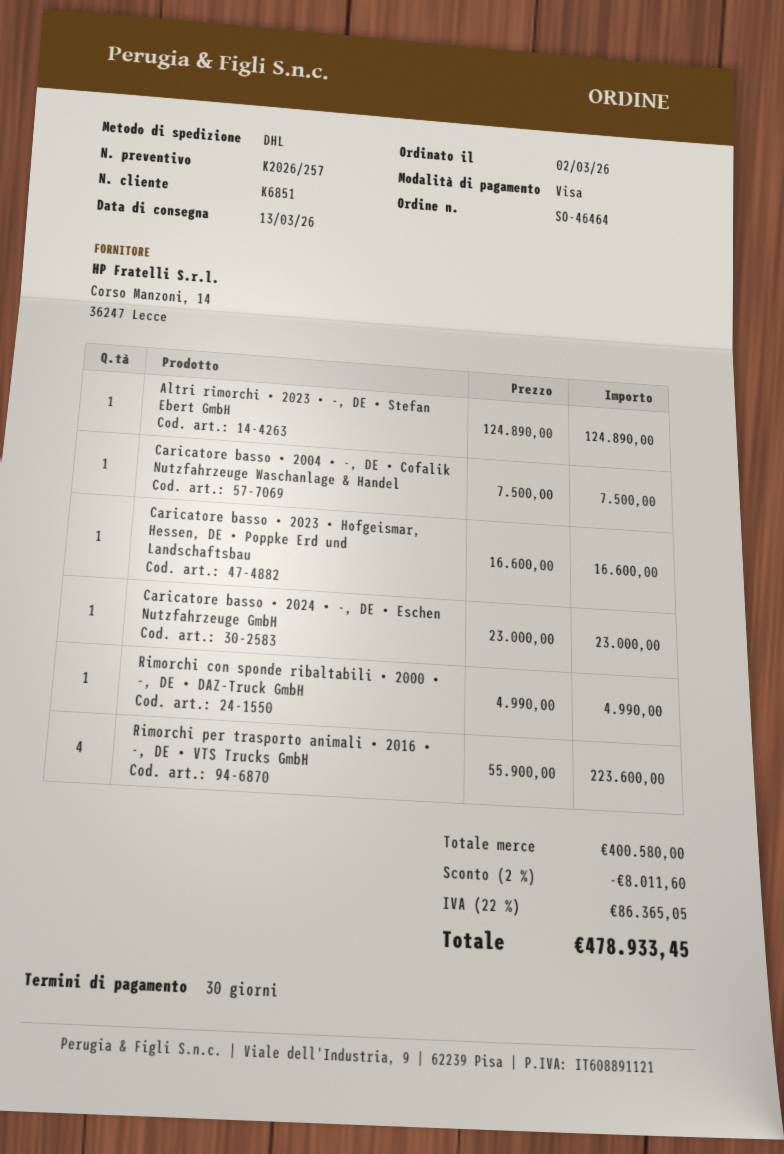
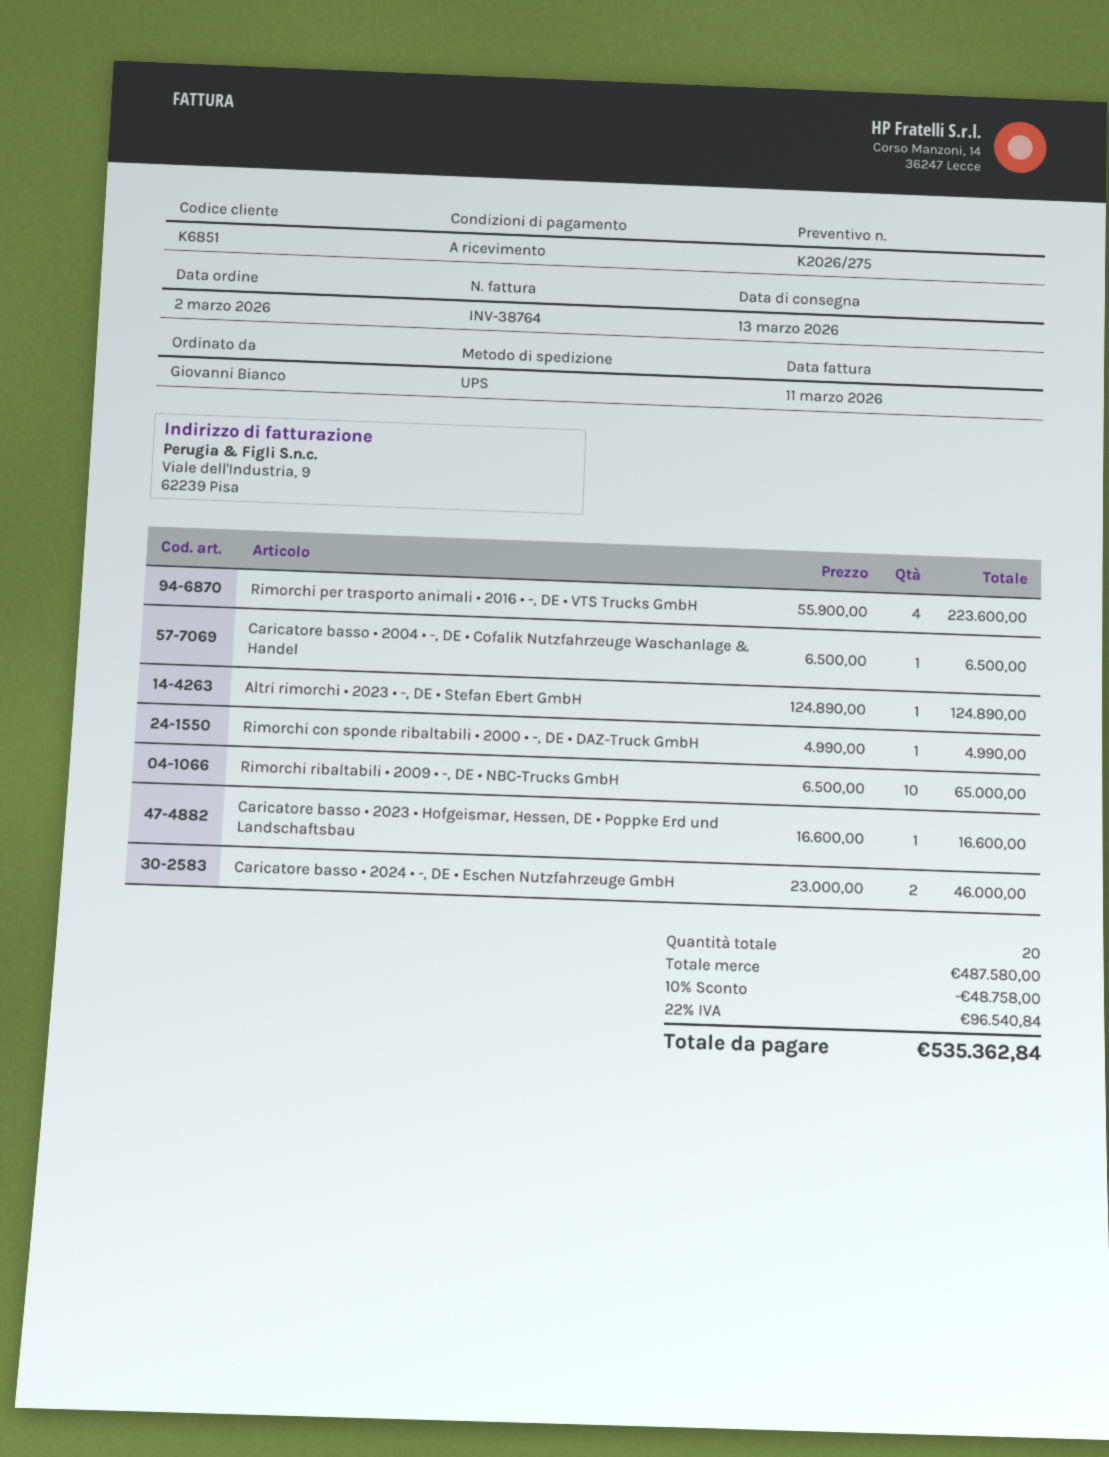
quote number: K2026/257 -> K2026/275
payment terms: 30 days -> on receipt
shipping method: DHL -> UPS
Caricatore basso • 2004 • -, DE • Cofalik Nutzfahrzeuge Waschanlage & Handel: 1 x 7500.00 = 7500.00 -> 1 x 6500.00 = 6500.00
Caricatore basso • 2024 • -, DE • Eschen Nutzfahrzeuge GmbH: 1 x 23000.00 = 23000.00 -> 2 x 23000.00 = 46000.00
Rimorchi ribaltabili • 2009 • -, DE • NBC-Trucks GmbH: none -> 10 x 6500.00 = 65000.00
subtotal: 400580.00 -> 487580.00
discount: 2% = 8011.60 -> 10% = 48758.00
tax: 22% = 86365.05 -> 22% = 96540.84
total: 478933.45 -> 535362.84

